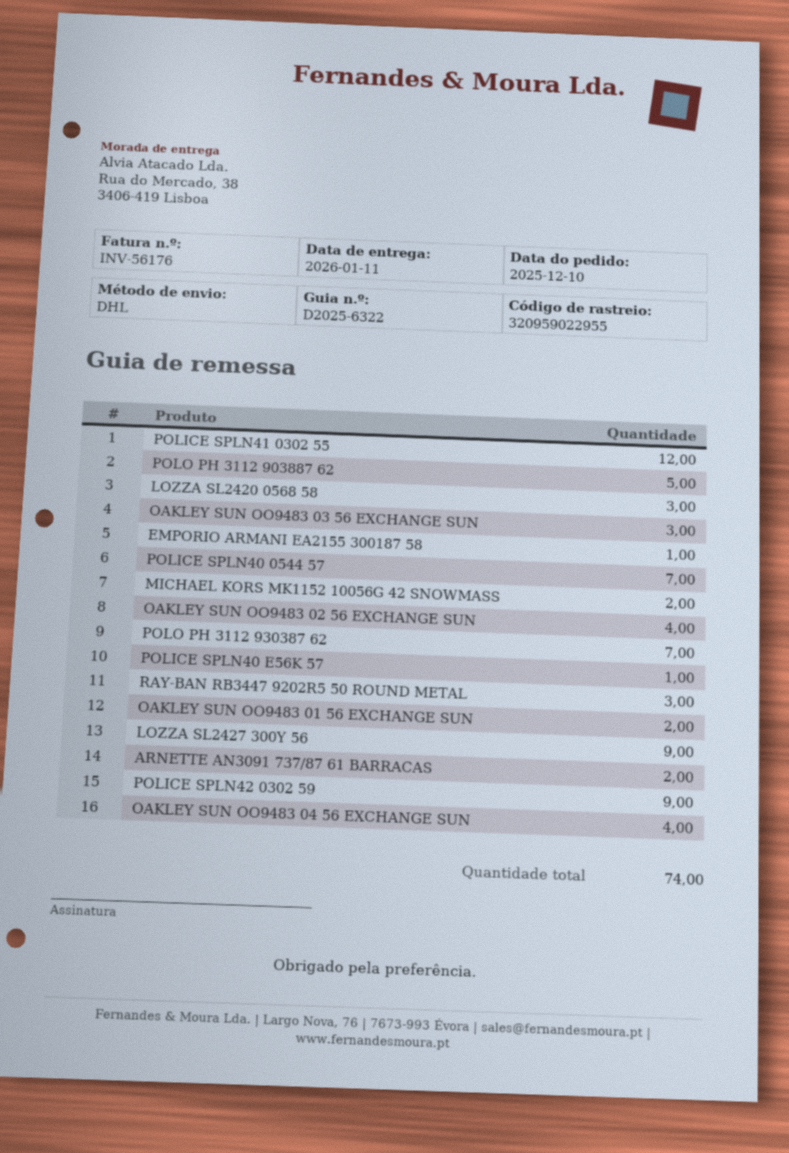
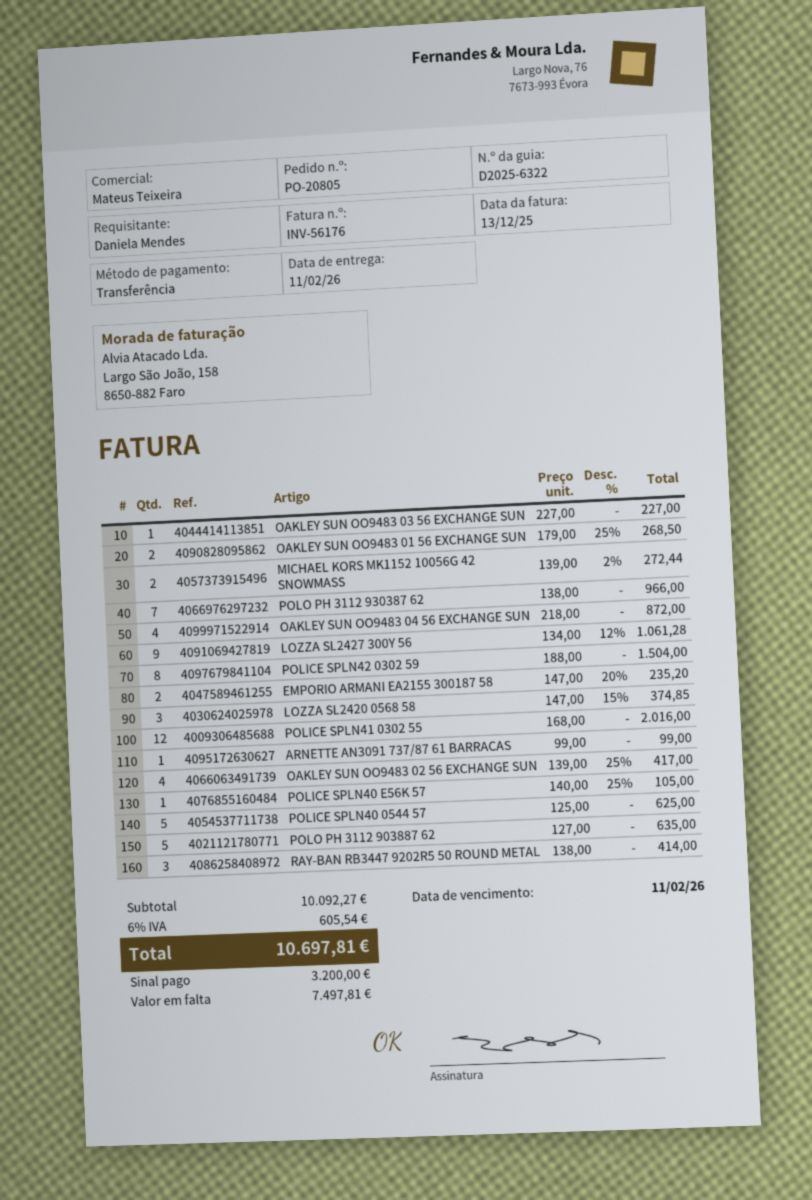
delivery date: 2026-01-11 -> 2026-02-11
OAKLEY SUN OO9483 03 56 EXCHANGE SUN: 3 -> 1
EMPORIO ARMANI EA2155 300187 58: 1 -> 2
POLICE SPLN40 0544 57: 7 -> 5
ARNETTE AN3091 737/87 61 BARRACAS: 2 -> 1
POLICE SPLN42 0302 59: 9 -> 8

